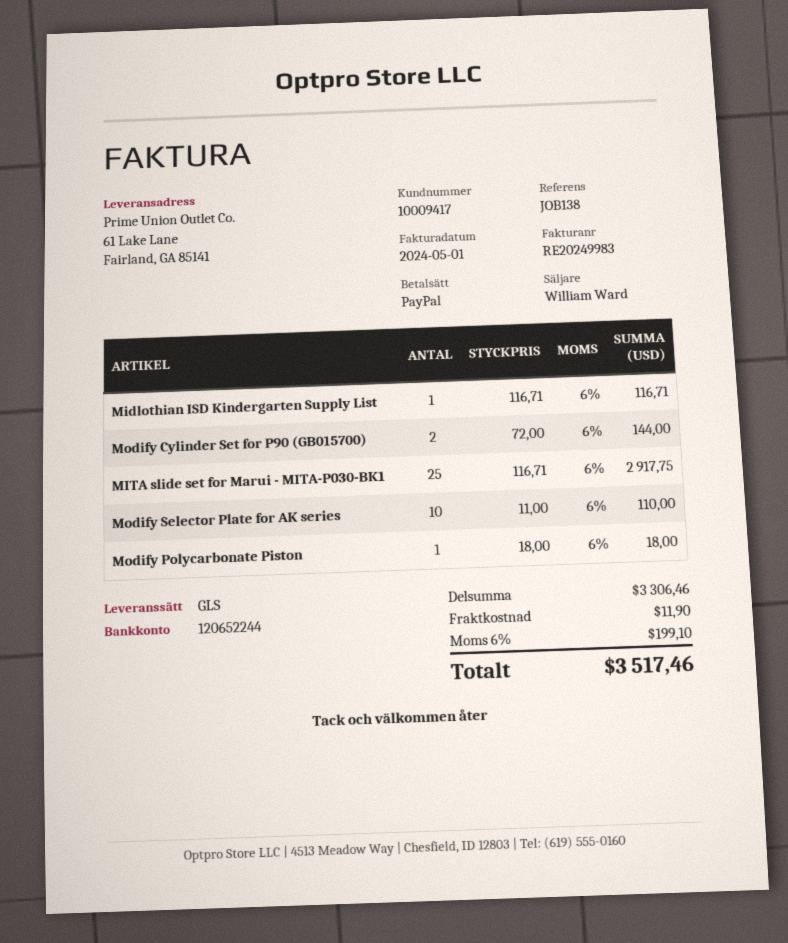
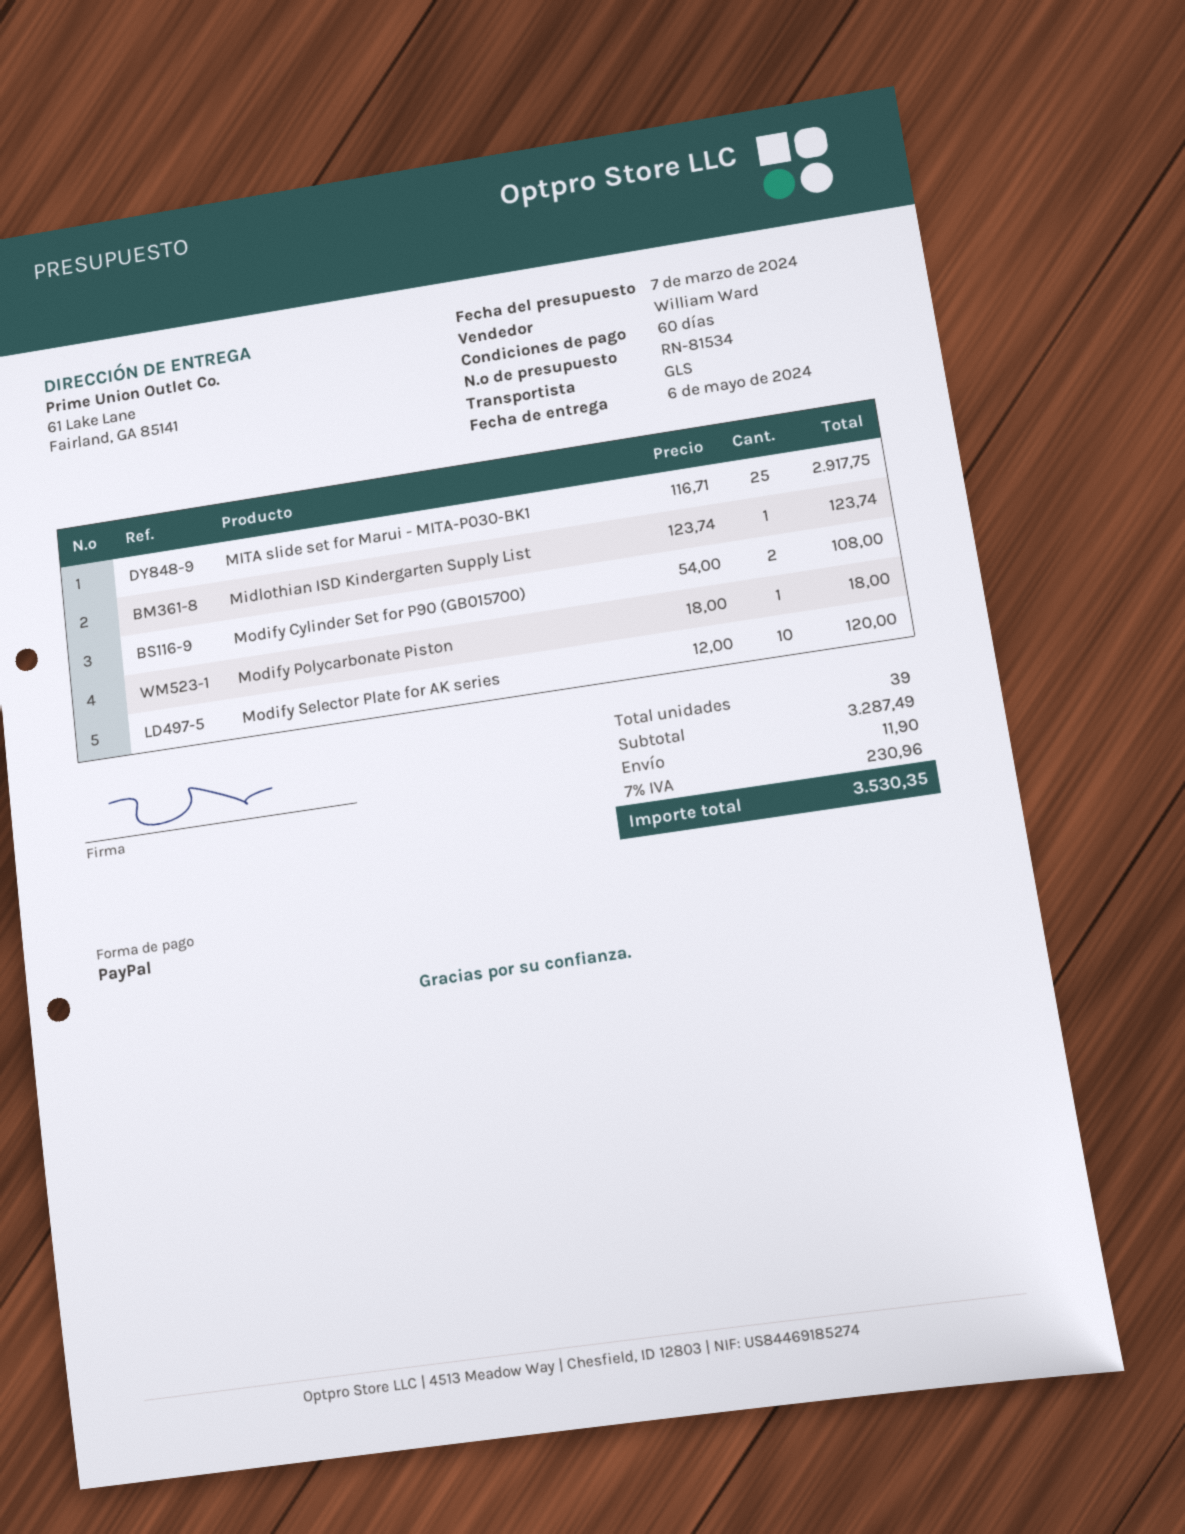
Midlothian ISD Kindergarten Supply List: 1 x 116.71 = 116.71 -> 1 x 123.74 = 123.74
Modify Cylinder Set for P90 (GB015700): 2 x 72.00 = 144.00 -> 2 x 54.00 = 108.00
Modify Selector Plate for AK series: 10 x 11.00 = 110.00 -> 10 x 12.00 = 120.00
subtotal: 3306.46 -> 3287.49
tax: 6% = 199.10 -> 7% = 230.96
total: 3517.46 -> 3530.35

